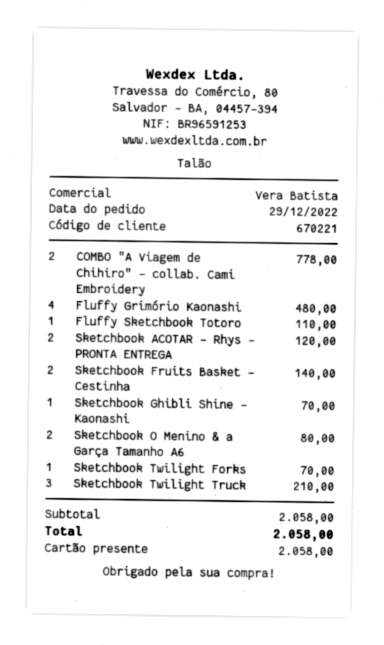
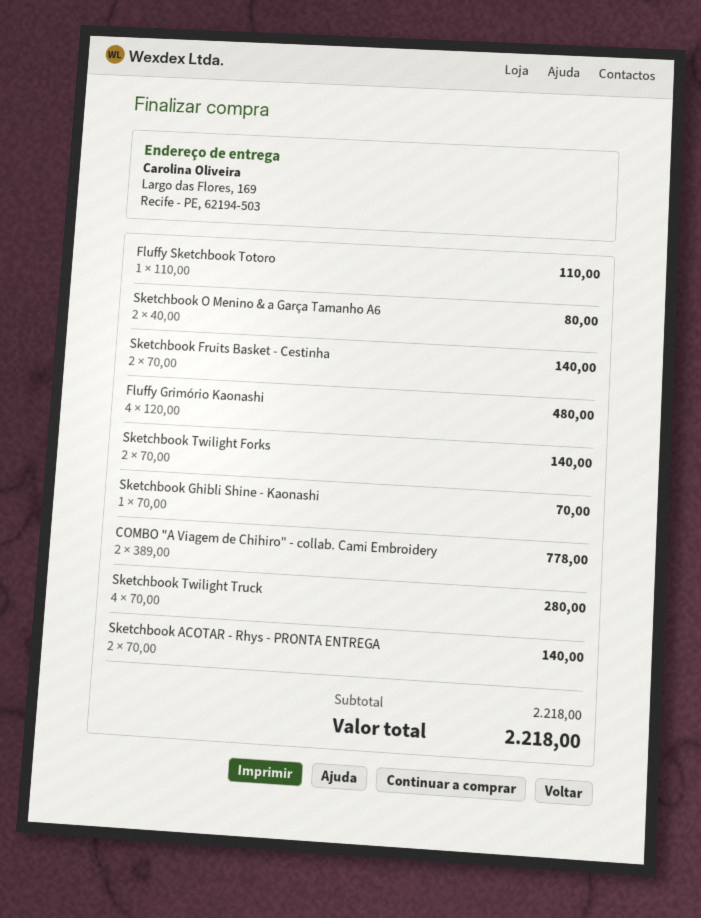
Sketchbook ACOTAR - Rhys - PRONTA ENTREGA: 2 for 120.00 -> 2 for 140.00
Sketchbook Twilight Forks: 1 for 70.00 -> 2 for 140.00
Sketchbook Twilight Truck: 3 for 210.00 -> 4 for 280.00
subtotal: 2058.00 -> 2218.00
total: 2058.00 -> 2218.00

